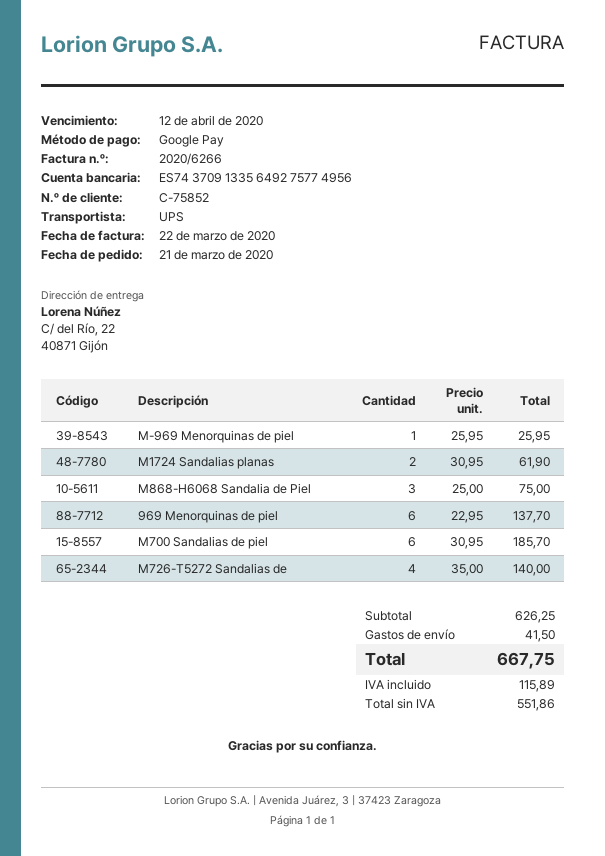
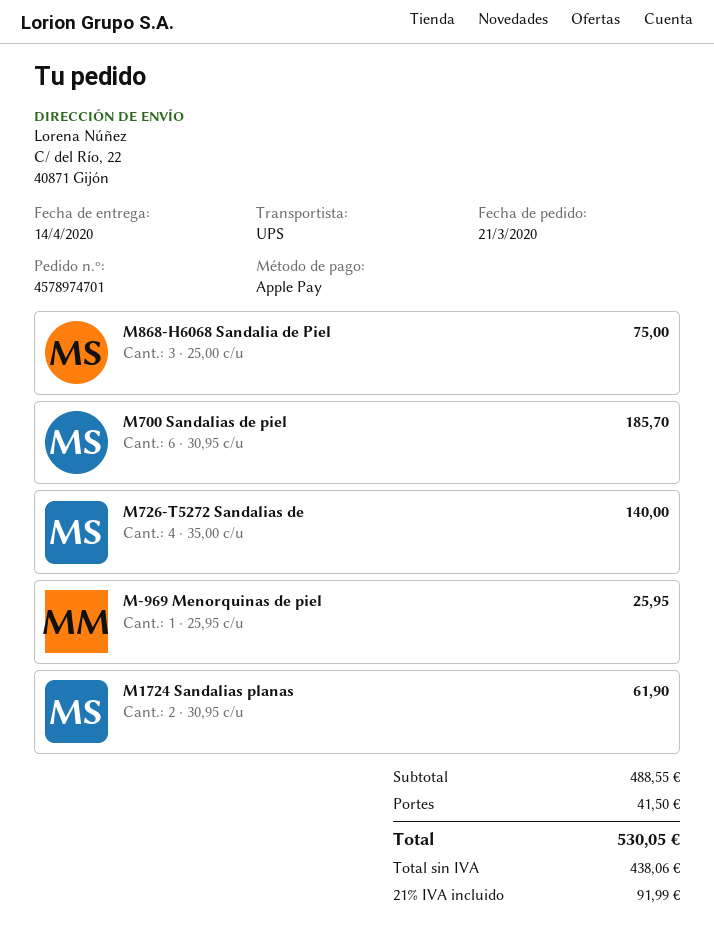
payment method: Google Pay -> Apple Pay
969 Menorquinas de piel: 6 x 22.95 = 137.70 -> none
subtotal: 626.25 -> 488.55
net: 551.86 -> 438.06
tax: 115.89 -> 91.99
total: 667.75 -> 530.05

